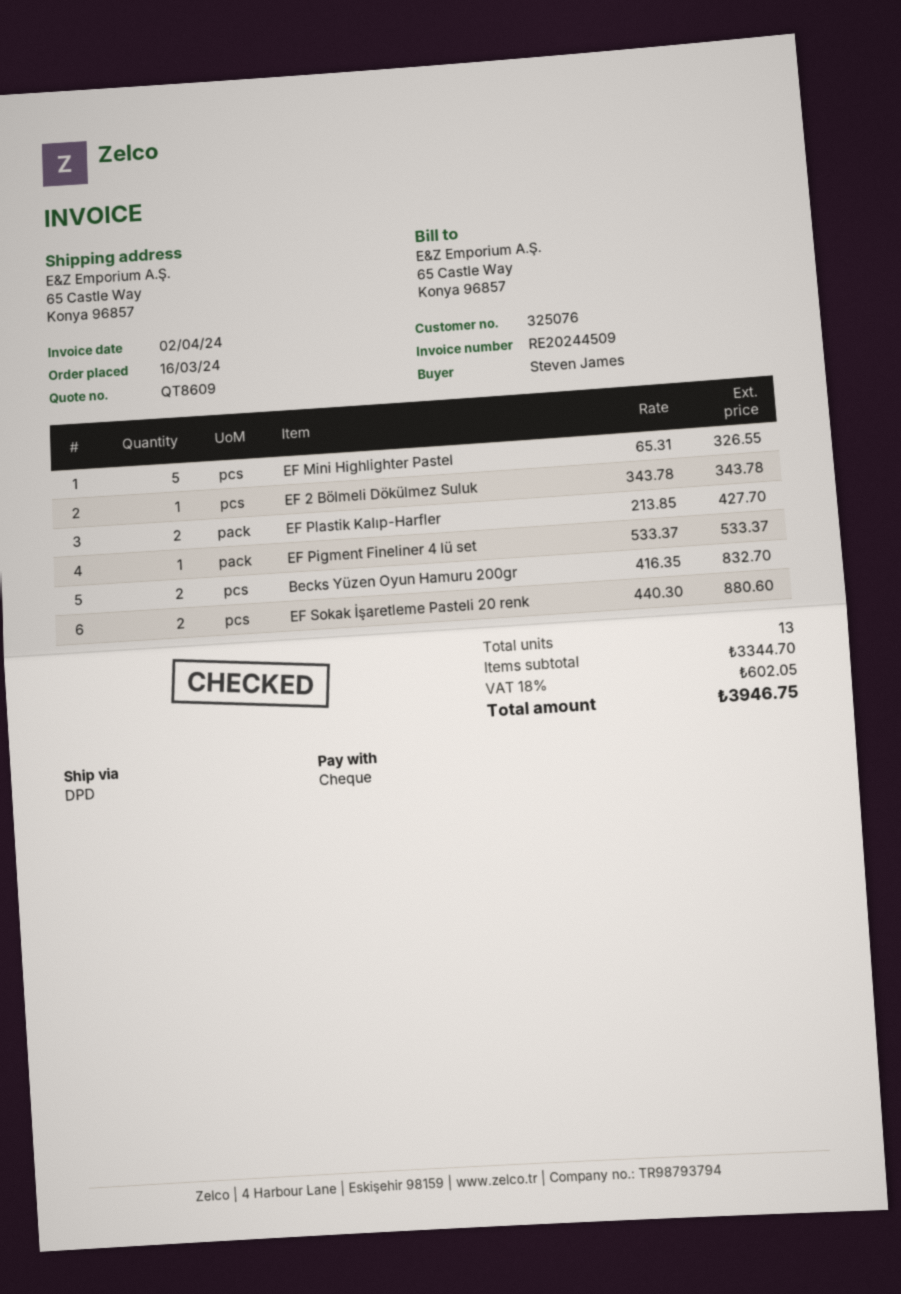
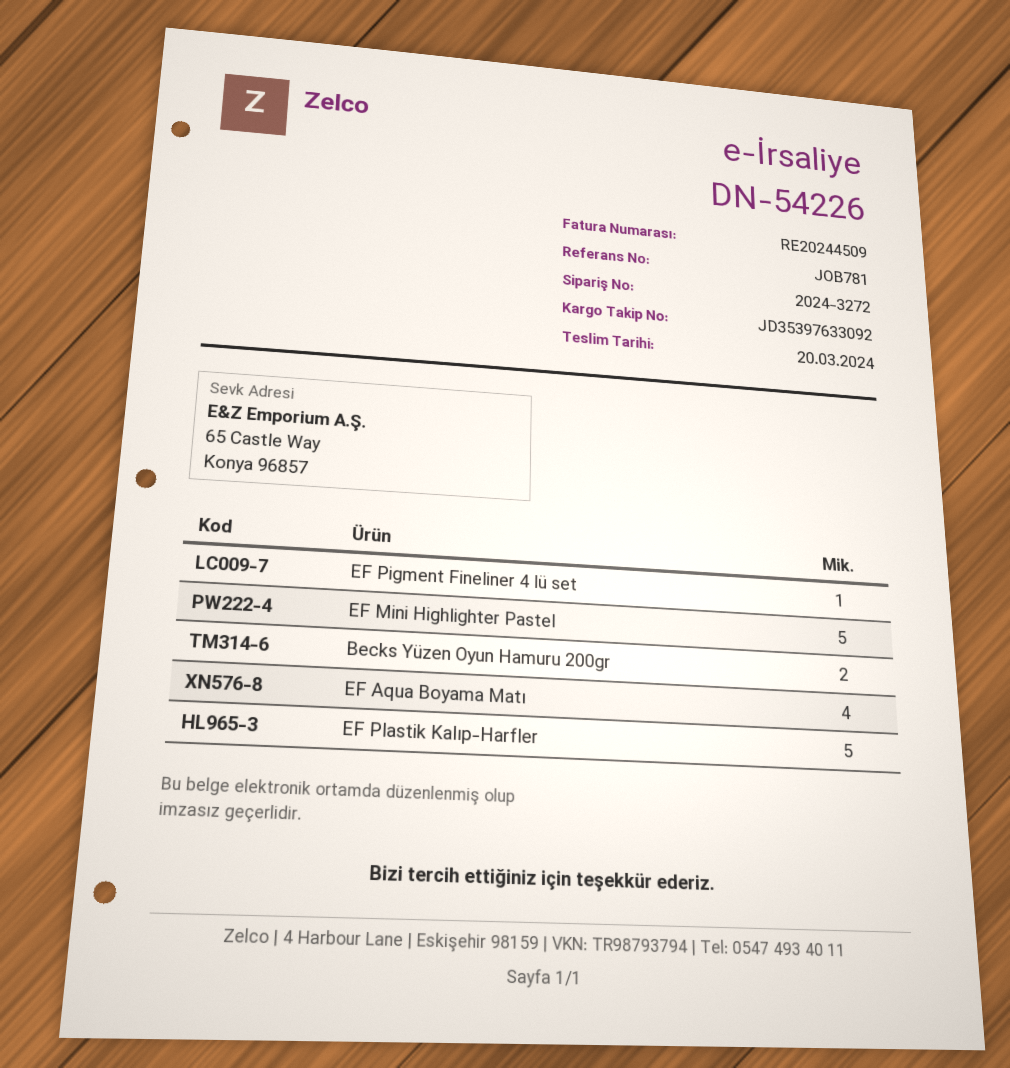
EF 2 Bölmeli Dökülmez Suluk: 1 -> none
EF Plastik Kalıp-Harfler: 2 -> 5
EF Sokak İşaretleme Pasteli 20 renk: 2 -> none
EF Aqua Boyama Matı: none -> 4

